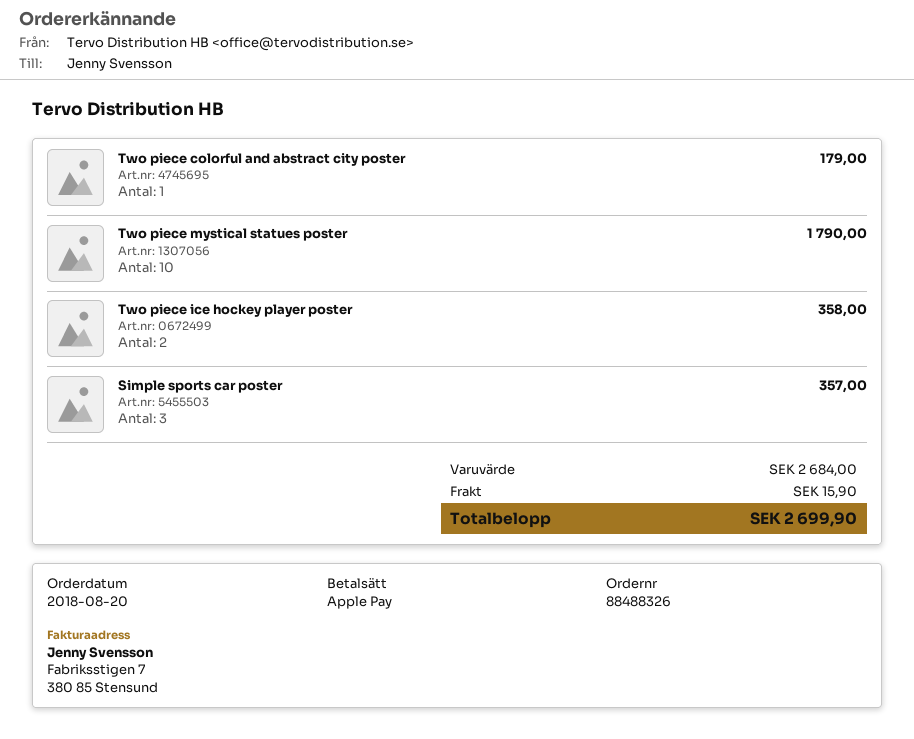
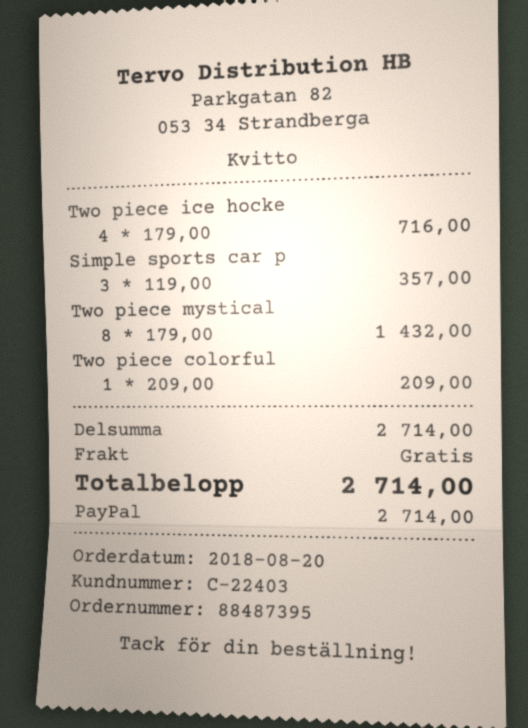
order number: 88488326 -> 88487395
payment method: Apple Pay -> PayPal
Two piece colorful and abstract city poster: 1 for 179.00 -> 1 for 209.00
Two piece mystical statues poster: 10 for 1790.00 -> 8 for 1432.00
Two piece ice hockey player poster: 2 for 358.00 -> 4 for 716.00
subtotal: 2684.00 -> 2714.00
shipping: 15.90 -> 0.00
total: 2699.90 -> 2714.00

